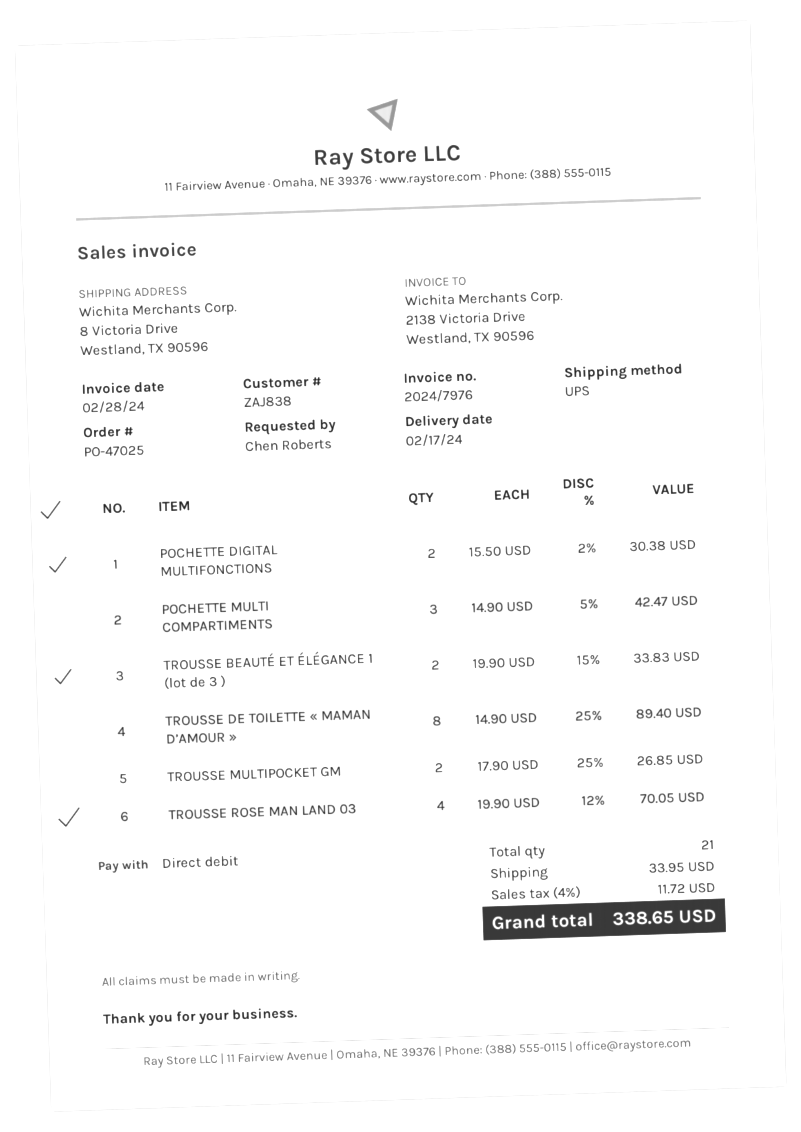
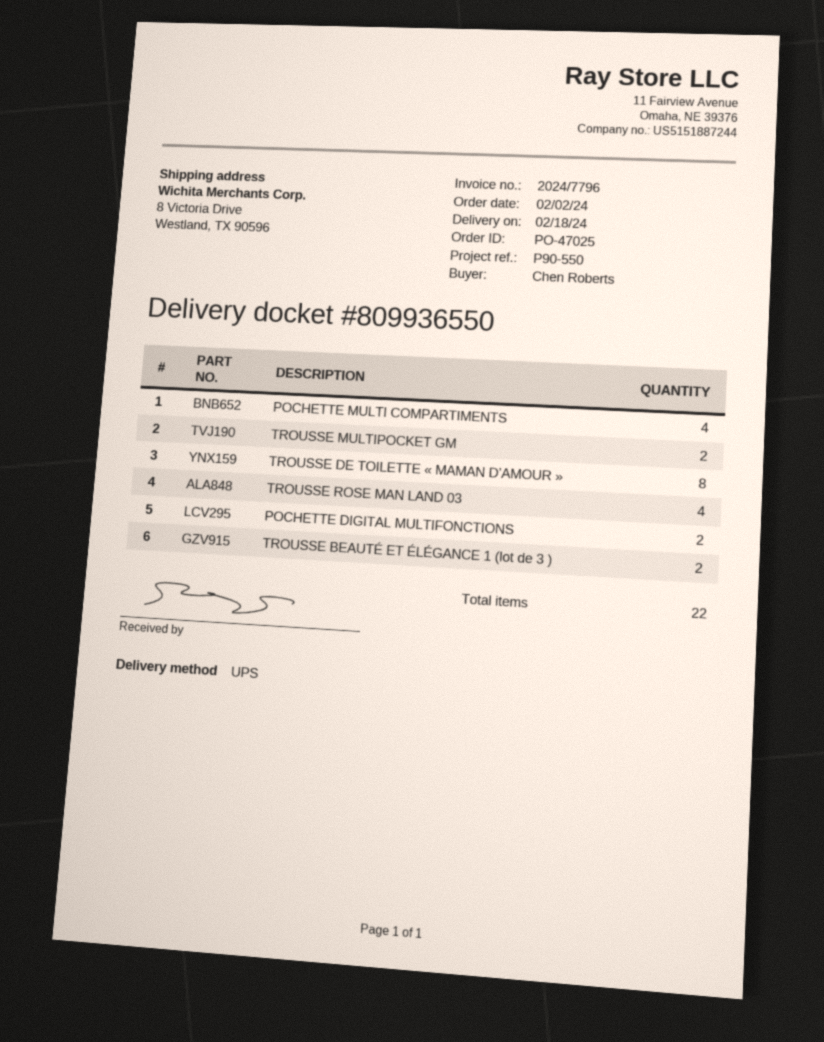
delivery date: 2024-02-17 -> 2024-02-18
invoice number: 2024/7976 -> 2024/7796
POCHETTE MULTI COMPARTIMENTS: 3 -> 4
total quantity: 21 -> 22

